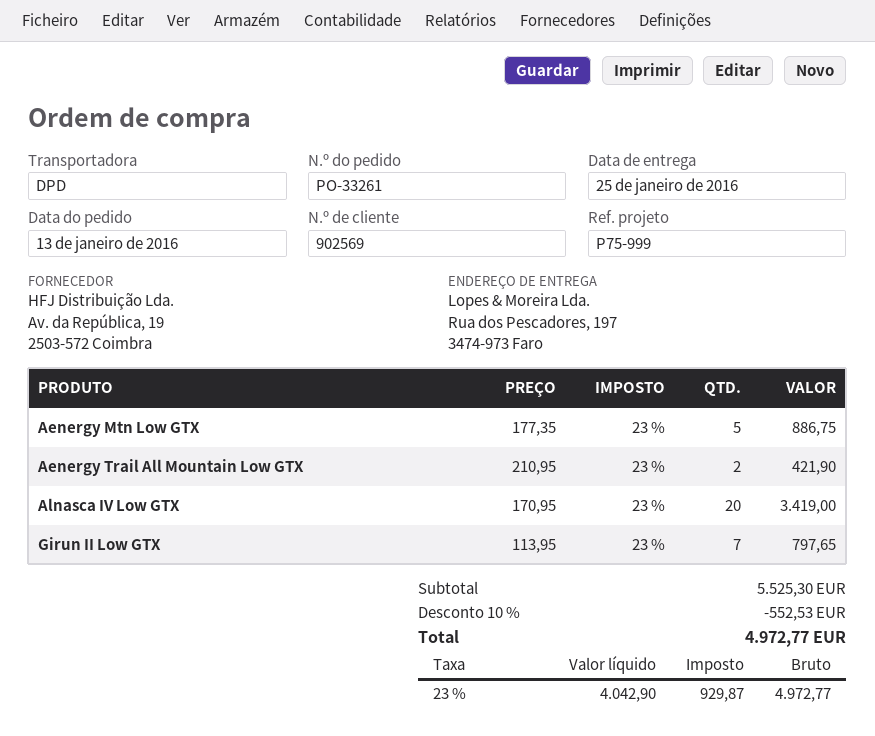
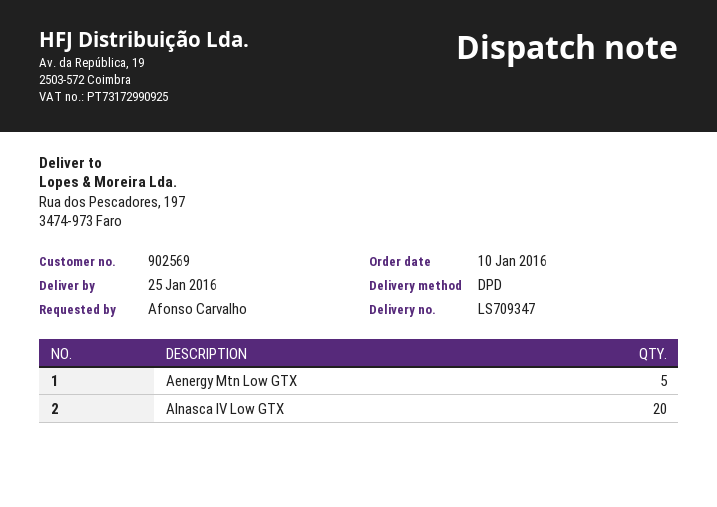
order date: 2016-01-13 -> 2016-01-10
Aenergy Trail All Mountain Low GTX: 2 -> none
Girun II Low GTX: 7 -> none

